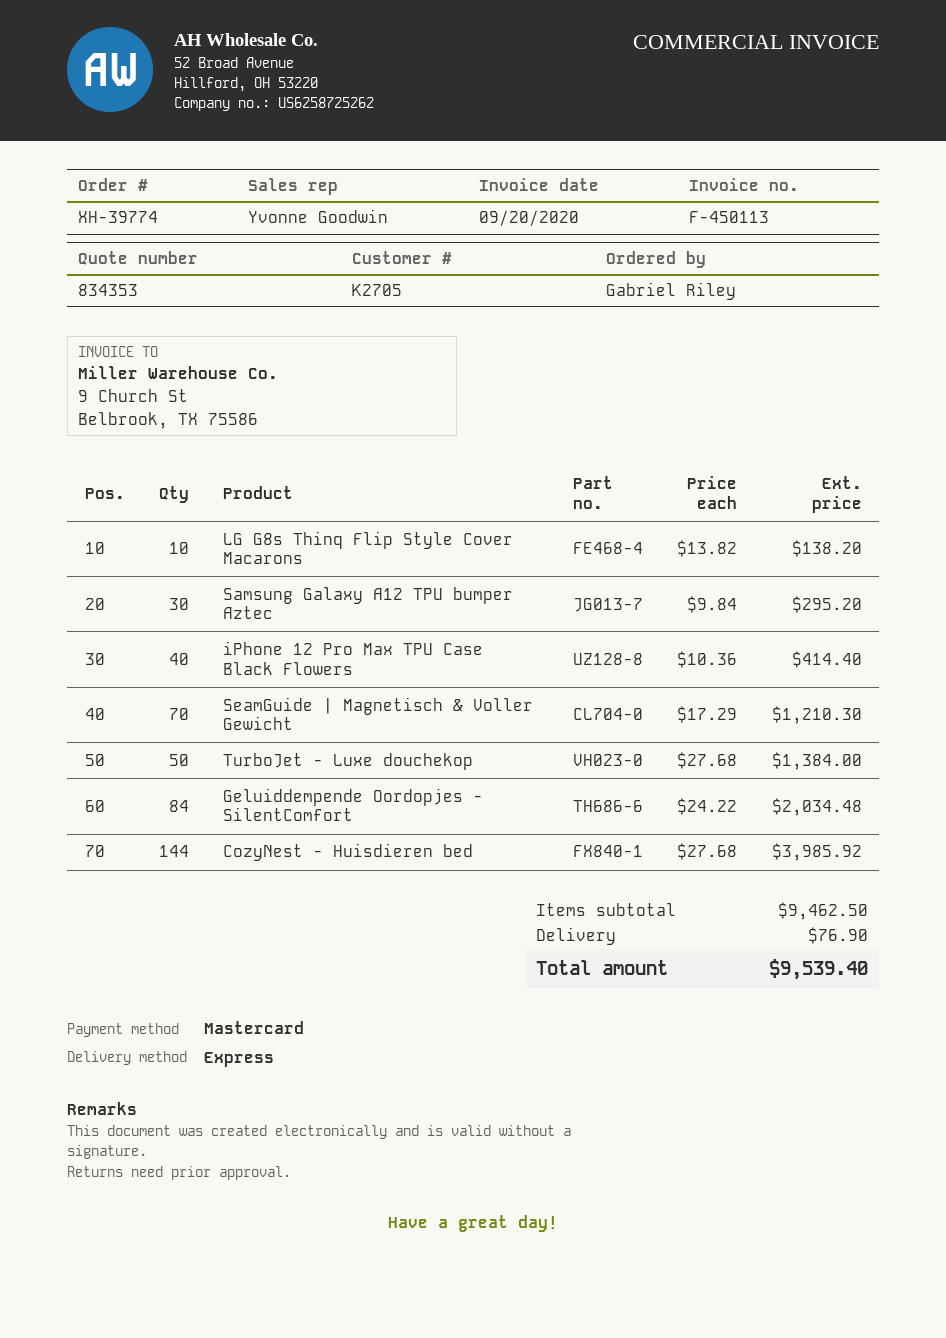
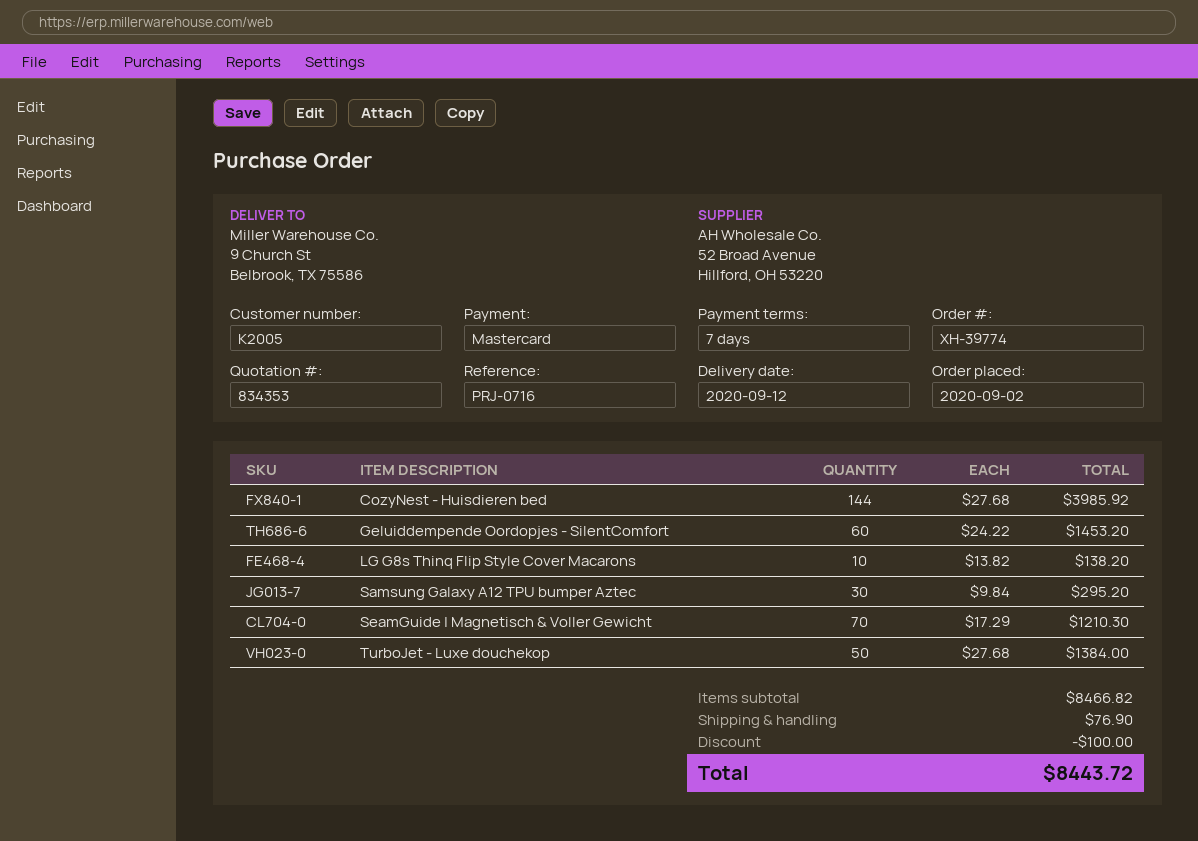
customer number: K2705 -> K2005
iPhone 12 Pro Max TPU Case Black Flowers: 40 x 10.36 = 414.40 -> none
Geluiddempende Oordopjes - SilentComfort: 84 x 24.22 = 2034.48 -> 60 x 24.22 = 1453.20
subtotal: 9462.50 -> 8466.82
discount: none -> 100.00
total: 9539.40 -> 8443.72

